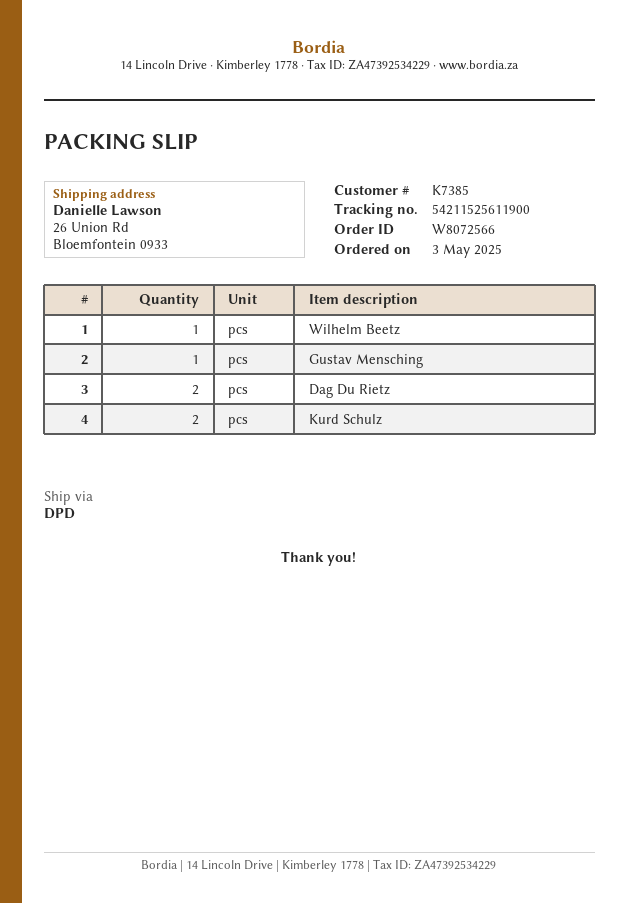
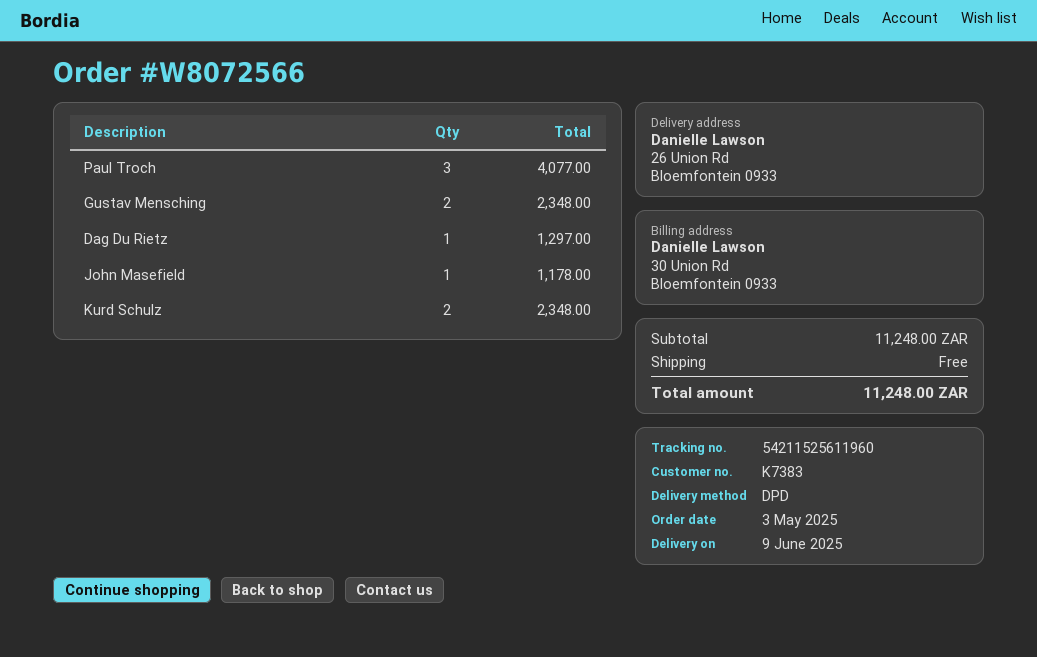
customer number: K7385 -> K7383
tracking number: 54211525611900 -> 54211525611960
Wilhelm Beetz: 1 -> none
Gustav Mensching: 1 -> 2
Dag Du Rietz: 2 -> 1
Paul Troch: none -> 3
John Masefield: none -> 1

